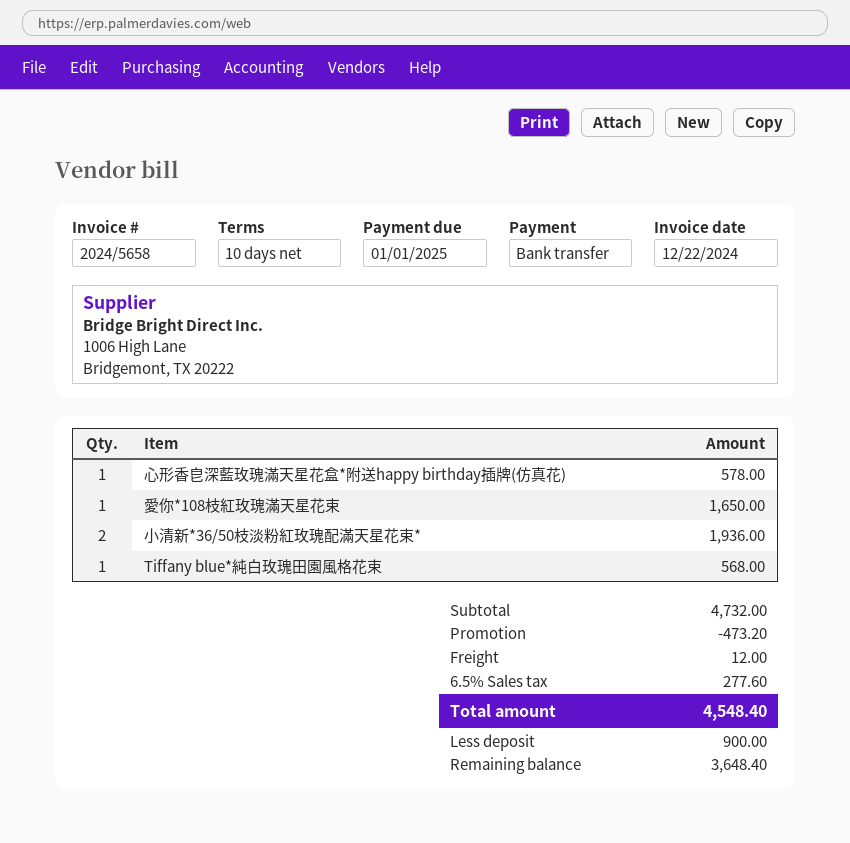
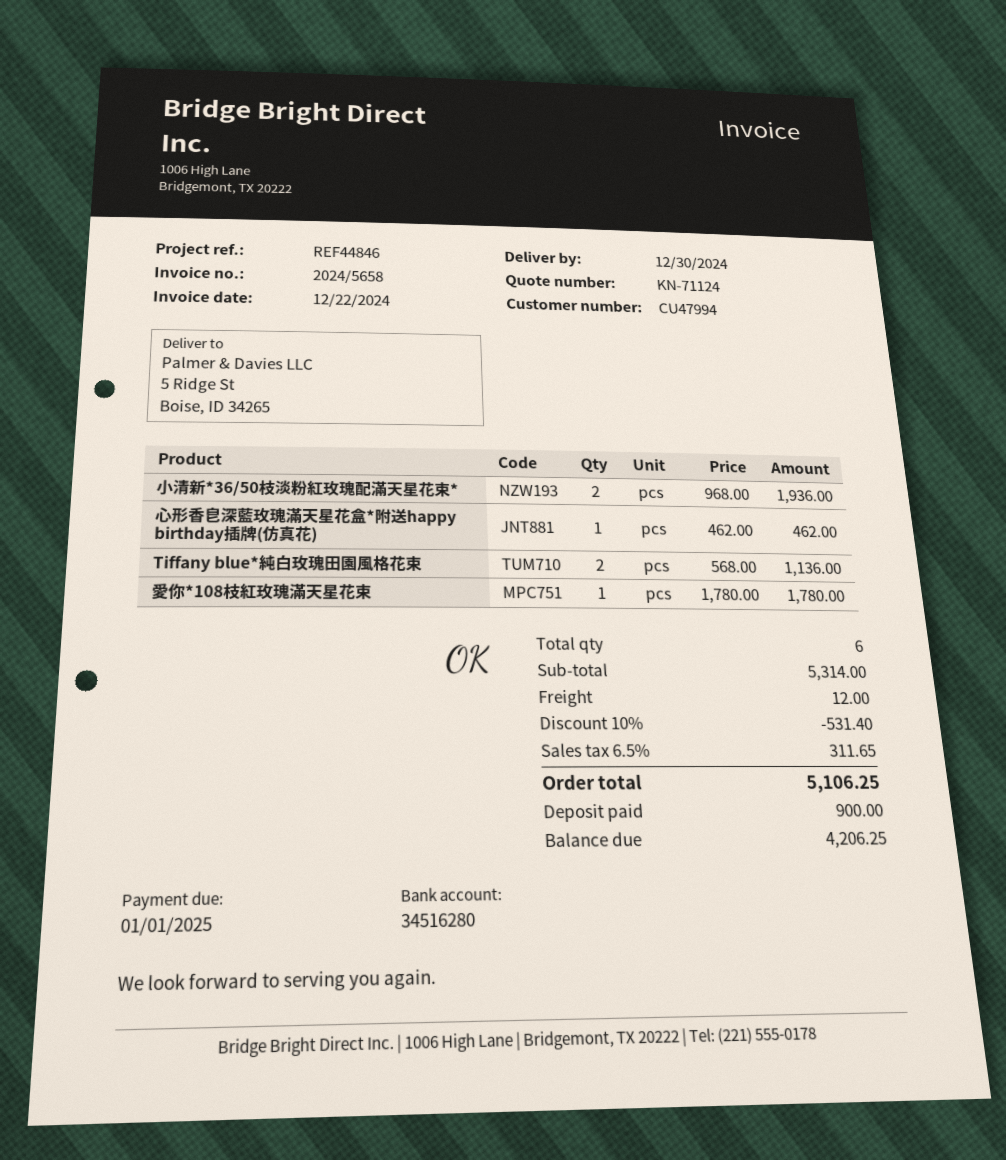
心形香皀深藍玫瑰滿天星花盒*附送happy birthday插牌(仿真花): 1 for 578.00 -> 1 for 462.00
愛你*108枝紅玫瑰滿天星花束: 1 for 1650.00 -> 1 for 1780.00
Tiffany blue*純白玫瑰田園風格花束: 1 for 568.00 -> 2 for 1136.00
subtotal: 4732.00 -> 5314.00
discount: 473.20 -> 531.40
tax: 6.5% = 277.60 -> 6.5% = 311.65
total: 4548.40 -> 5106.25
balance: 3648.40 -> 4206.25

